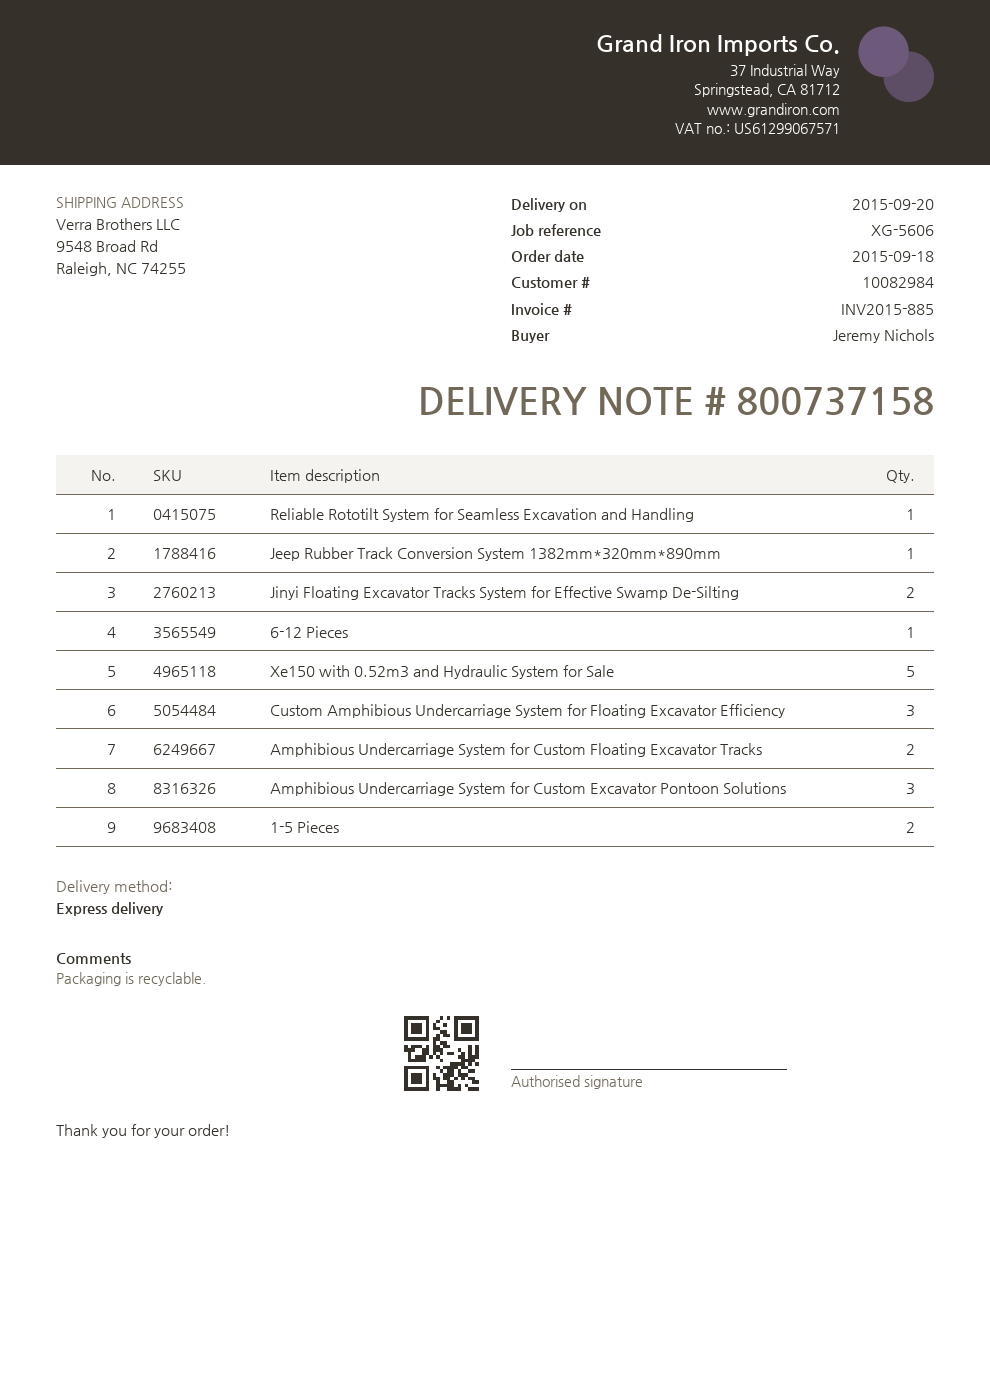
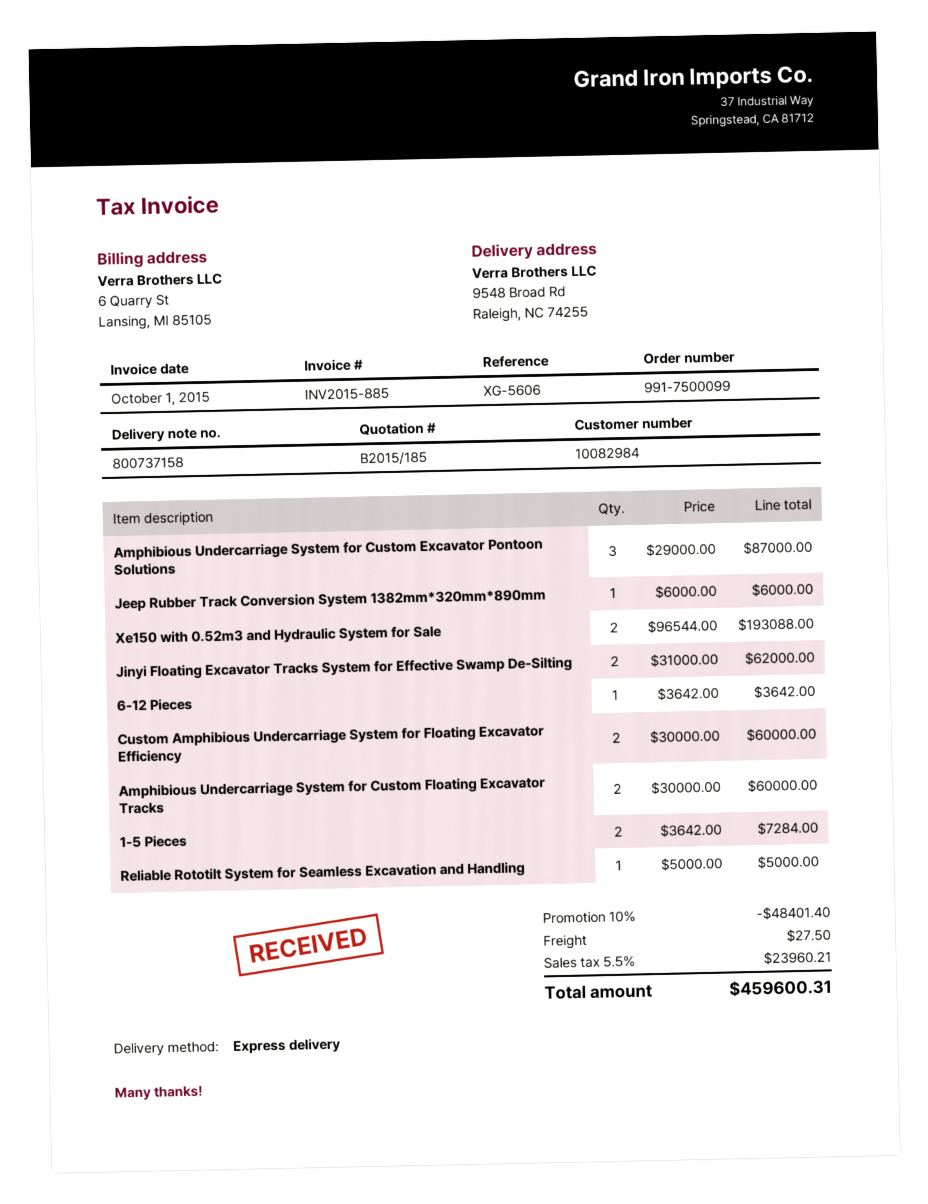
Xe150 with 0.52m3 and Hydraulic System for Sale: 5 -> 2
Custom Amphibious Undercarriage System for Floating Excavator Efficiency: 3 -> 2

